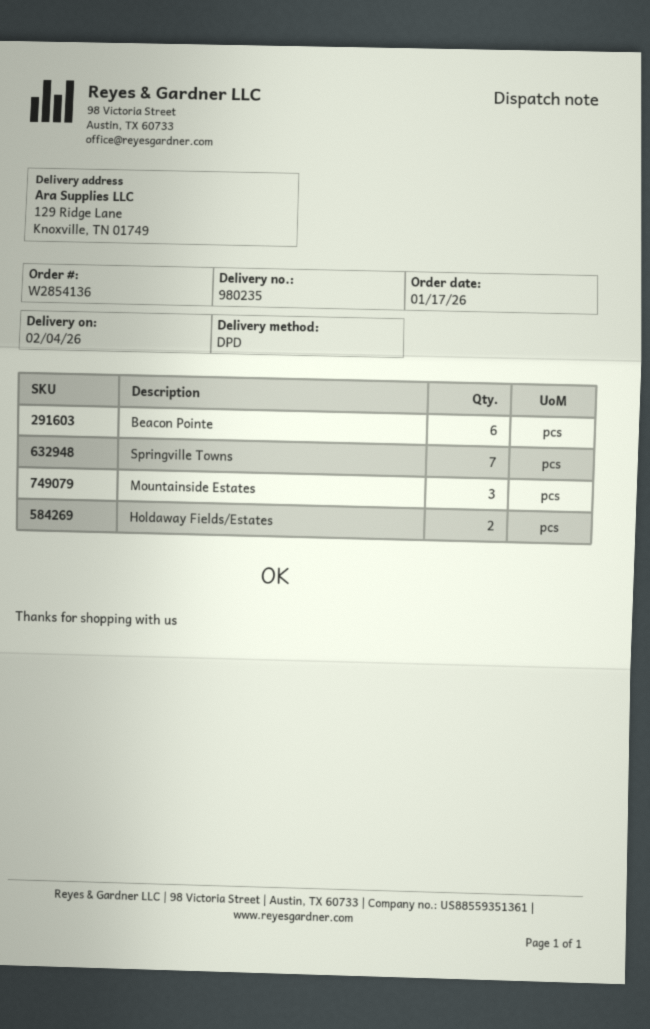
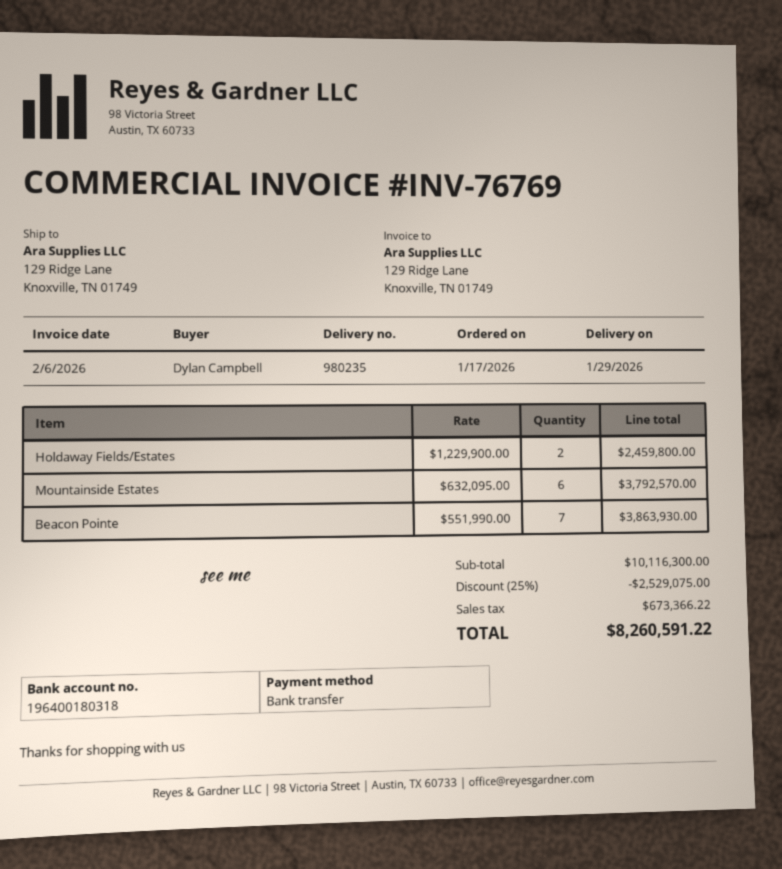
delivery date: 2026-02-04 -> 2026-01-29
Beacon Pointe: 6 -> 7
Springville Towns: 7 -> none
Mountainside Estates: 3 -> 6

